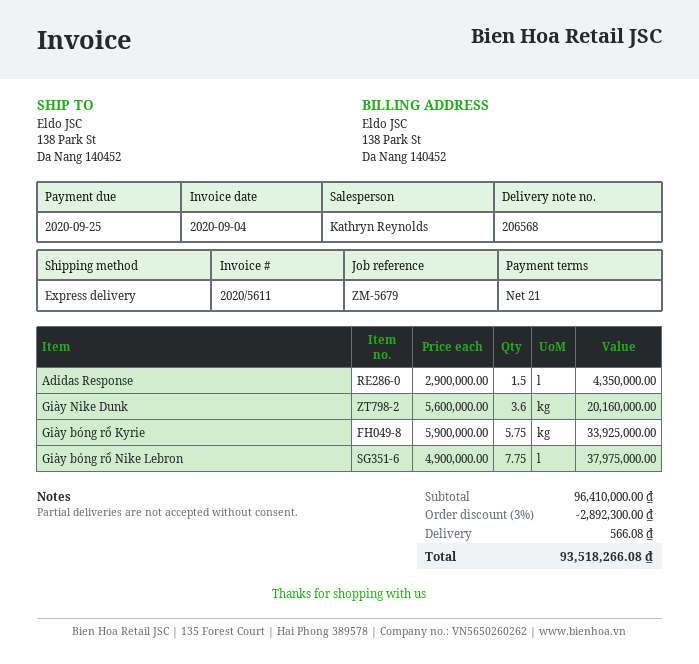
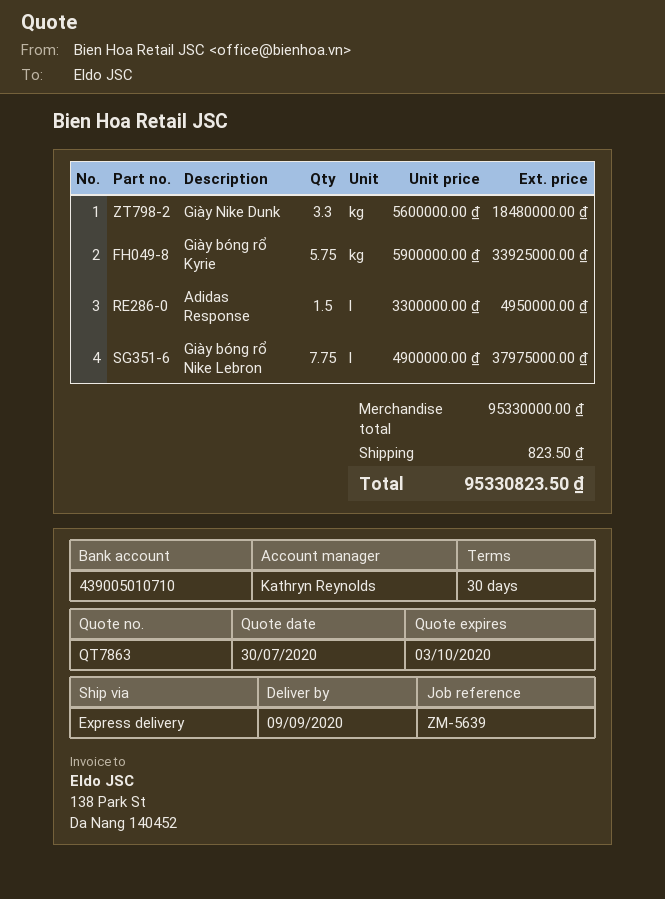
payment terms: 21 days -> 30 days
reference: ZM-5679 -> ZM-5639
Adidas Response: 1.5 x 2900000.00 = 4350000.00 -> 1.5 x 3300000.00 = 4950000.00
Giày Nike Dunk: 3.6 x 5600000.00 = 20160000.00 -> 3.3 x 5600000.00 = 18480000.00
subtotal: 96410000.00 -> 95330000.00
discount: 3% = 2892300.00 -> none
shipping: 566.08 -> 823.50
total: 93518266.08 -> 95330823.50

